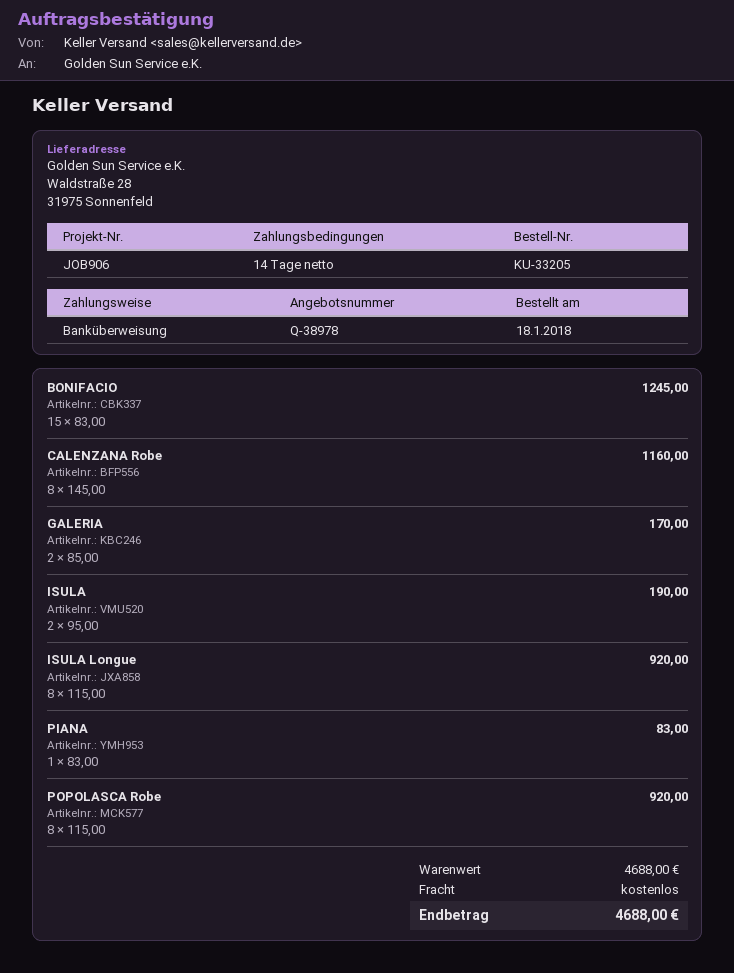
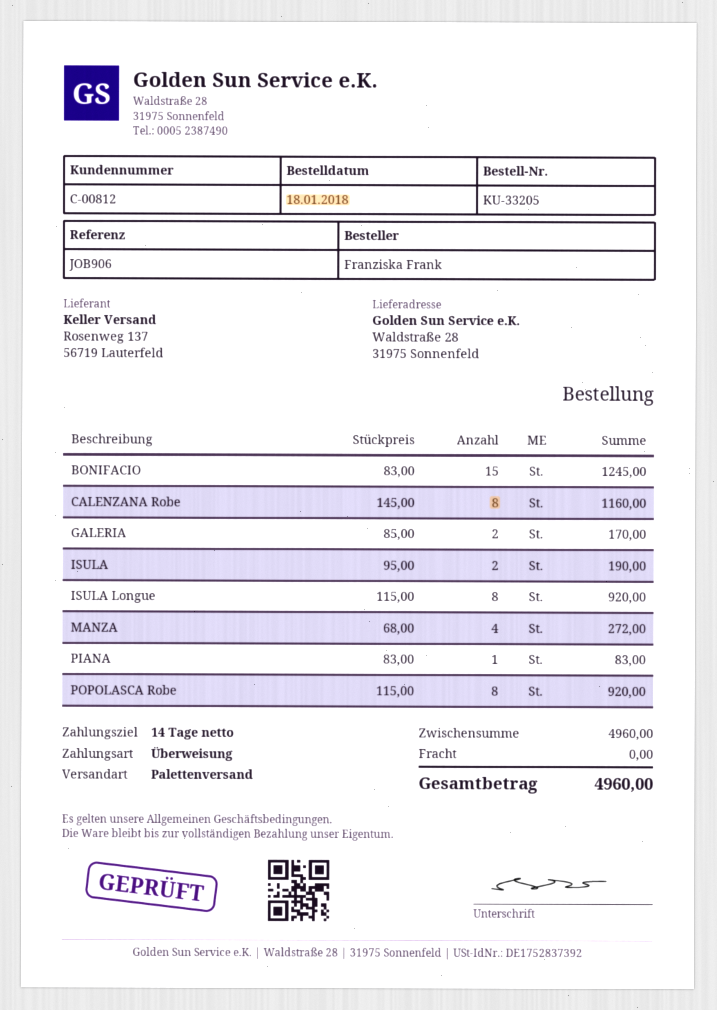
MANZA: none -> 4 x 68.00 = 272.00
subtotal: 4688.00 -> 4960.00
total: 4688.00 -> 4960.00

